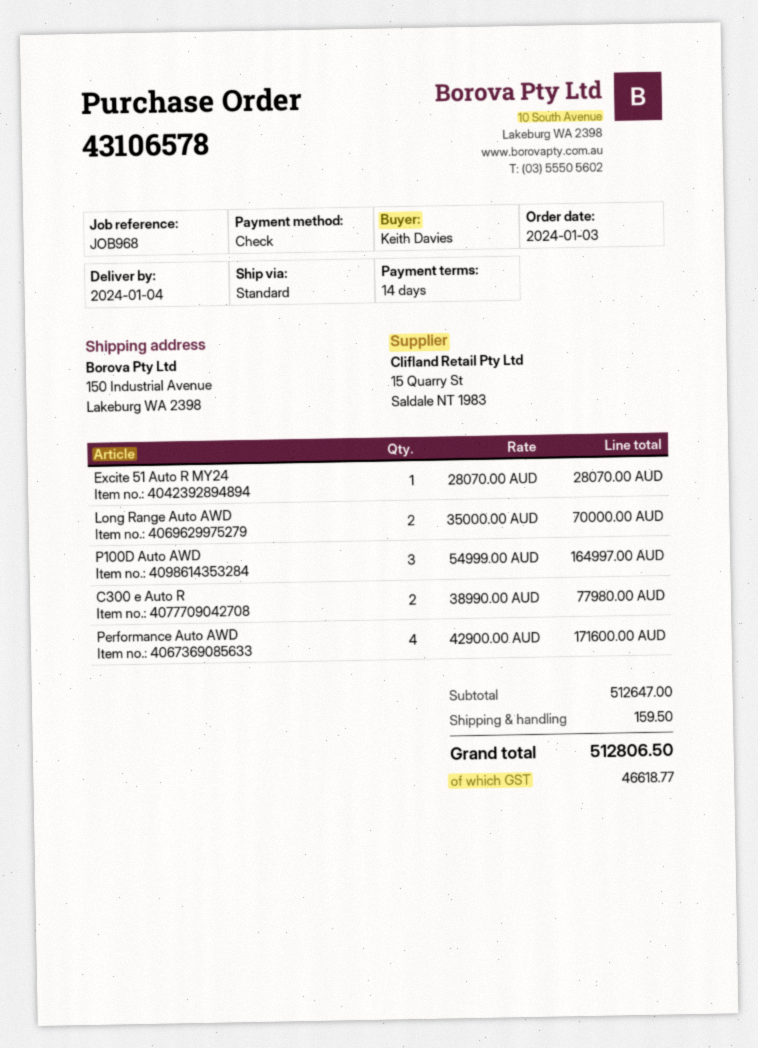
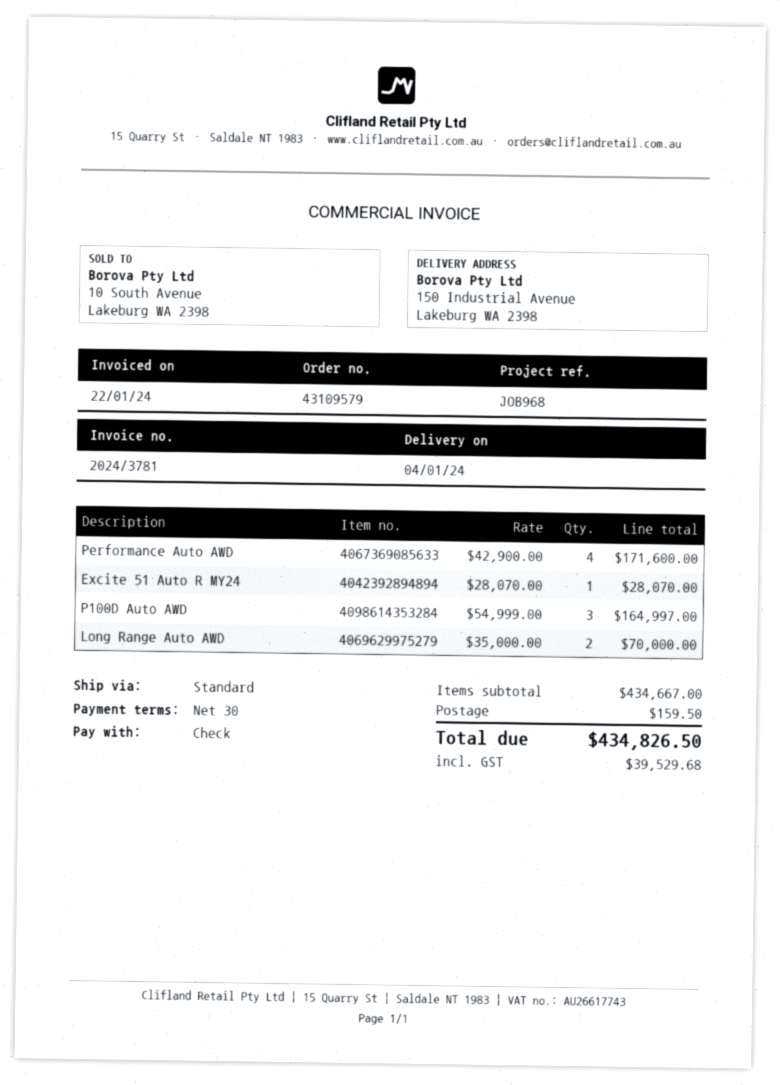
order number: 43106578 -> 43109579
payment terms: 14 days -> 30 days
C300 e Auto R: 2 x 38990.00 = 77980.00 -> none
subtotal: 512647.00 -> 434667.00
tax: 46618.77 -> 39529.68
total: 512806.50 -> 434826.50

